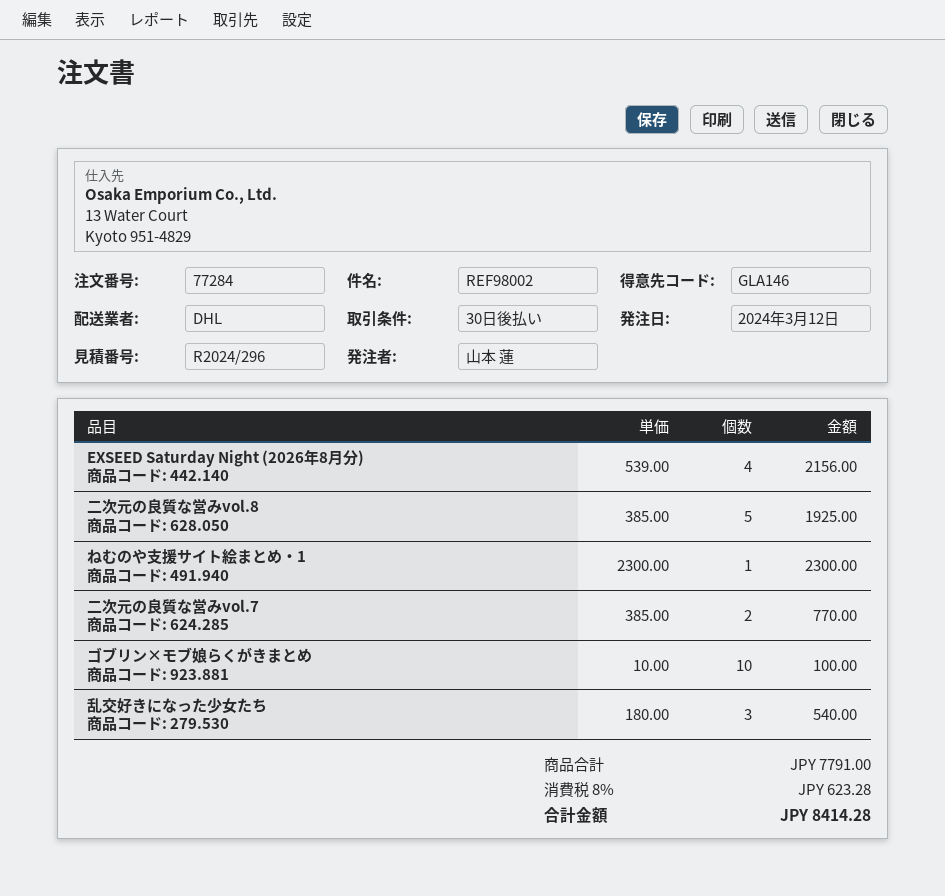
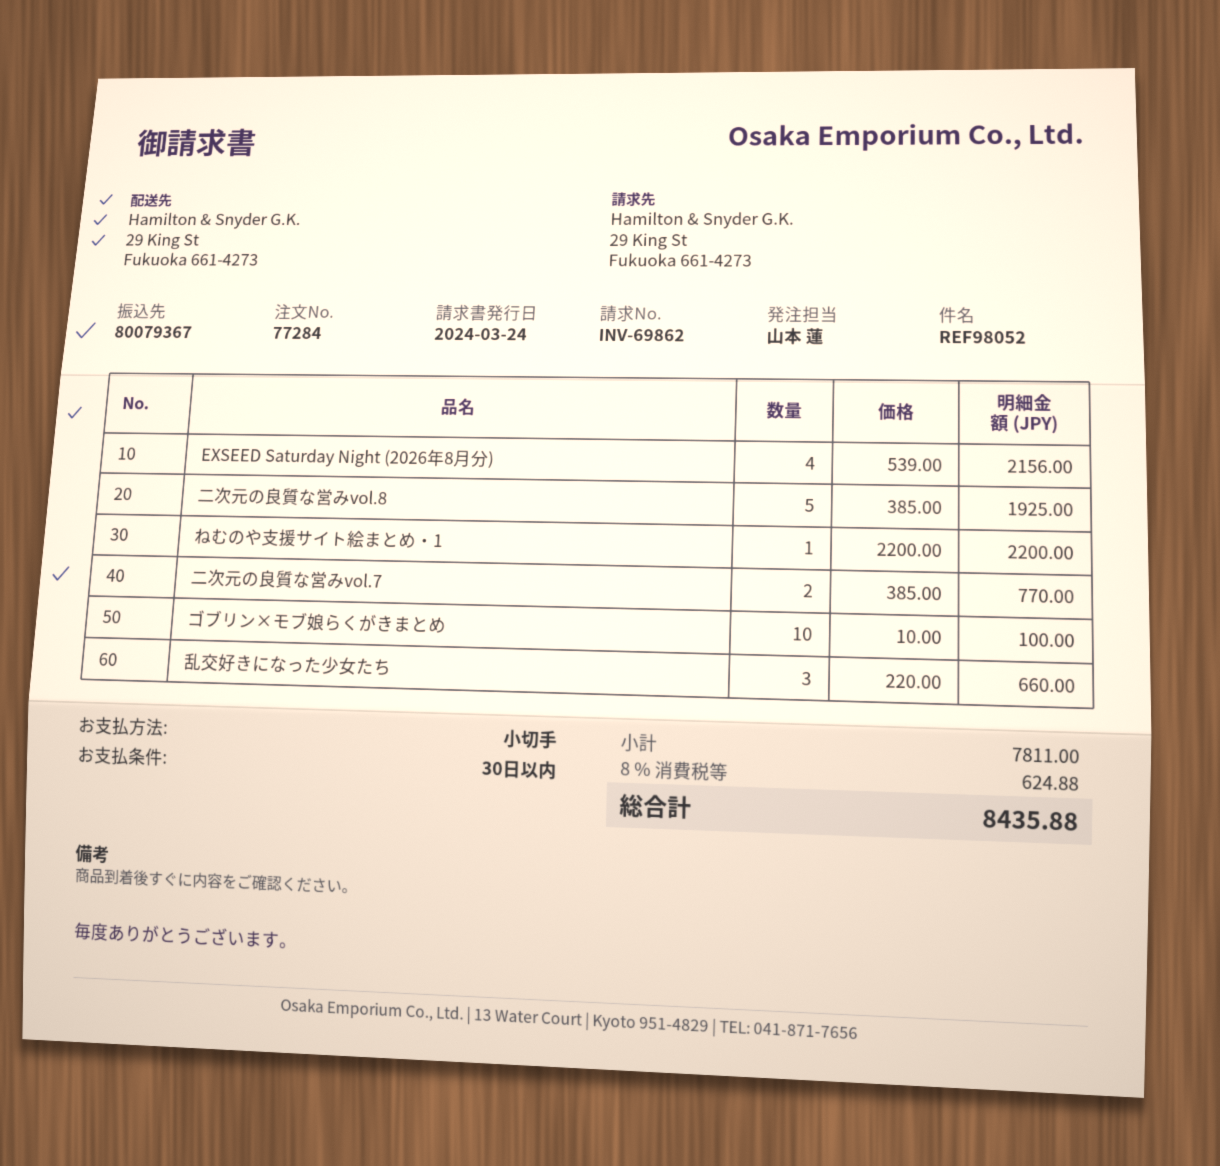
reference: REF98002 -> REF98052
ねむのや支援サイト絵まとめ・1: 1 x 2300.00 = 2300.00 -> 1 x 2200.00 = 2200.00
乱交好きになった少女たち: 3 x 180.00 = 540.00 -> 3 x 220.00 = 660.00
subtotal: 7791.00 -> 7811.00
tax: 8% = 623.28 -> 8% = 624.88
total: 8414.28 -> 8435.88

